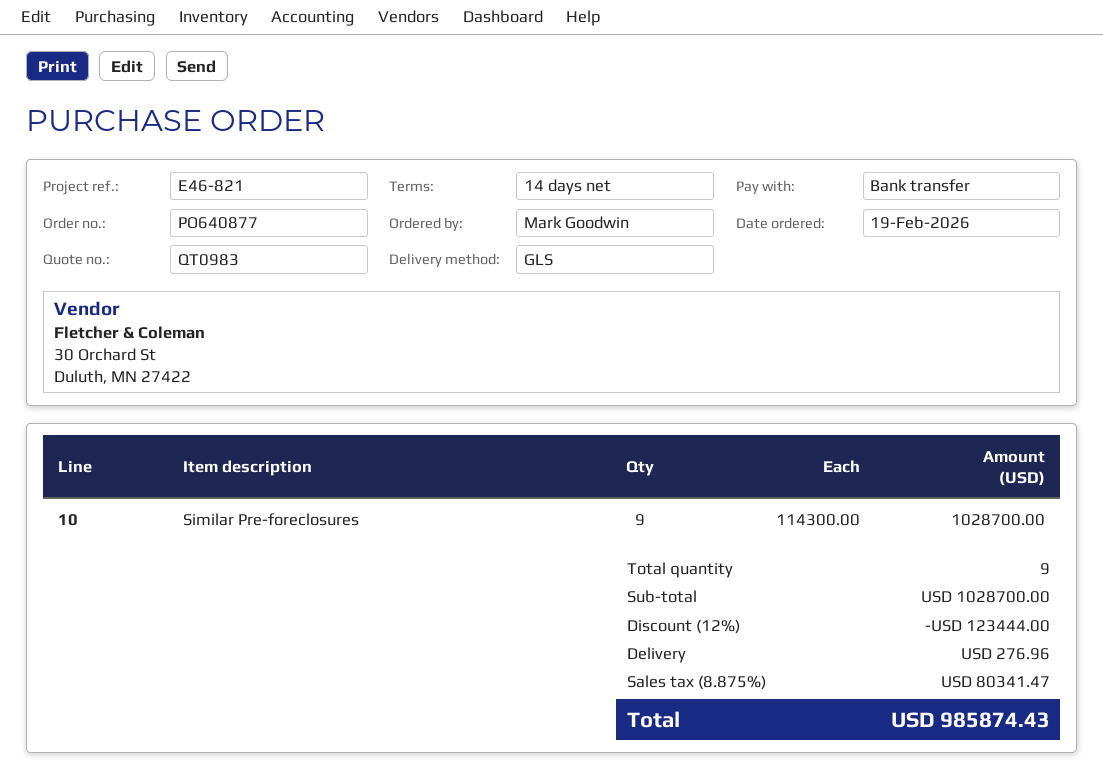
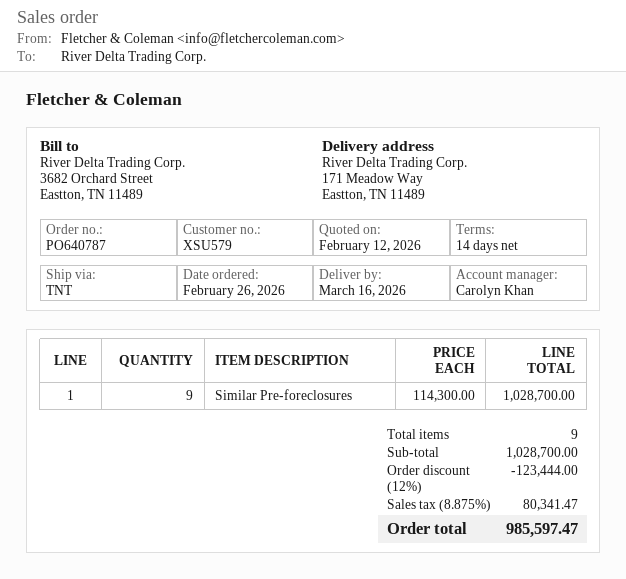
order number: PO640877 -> PO640787
order date: 2026-02-19 -> 2026-02-26
shipping method: GLS -> TNT
shipping: 276.96 -> none
total: 985874.43 -> 985597.47

